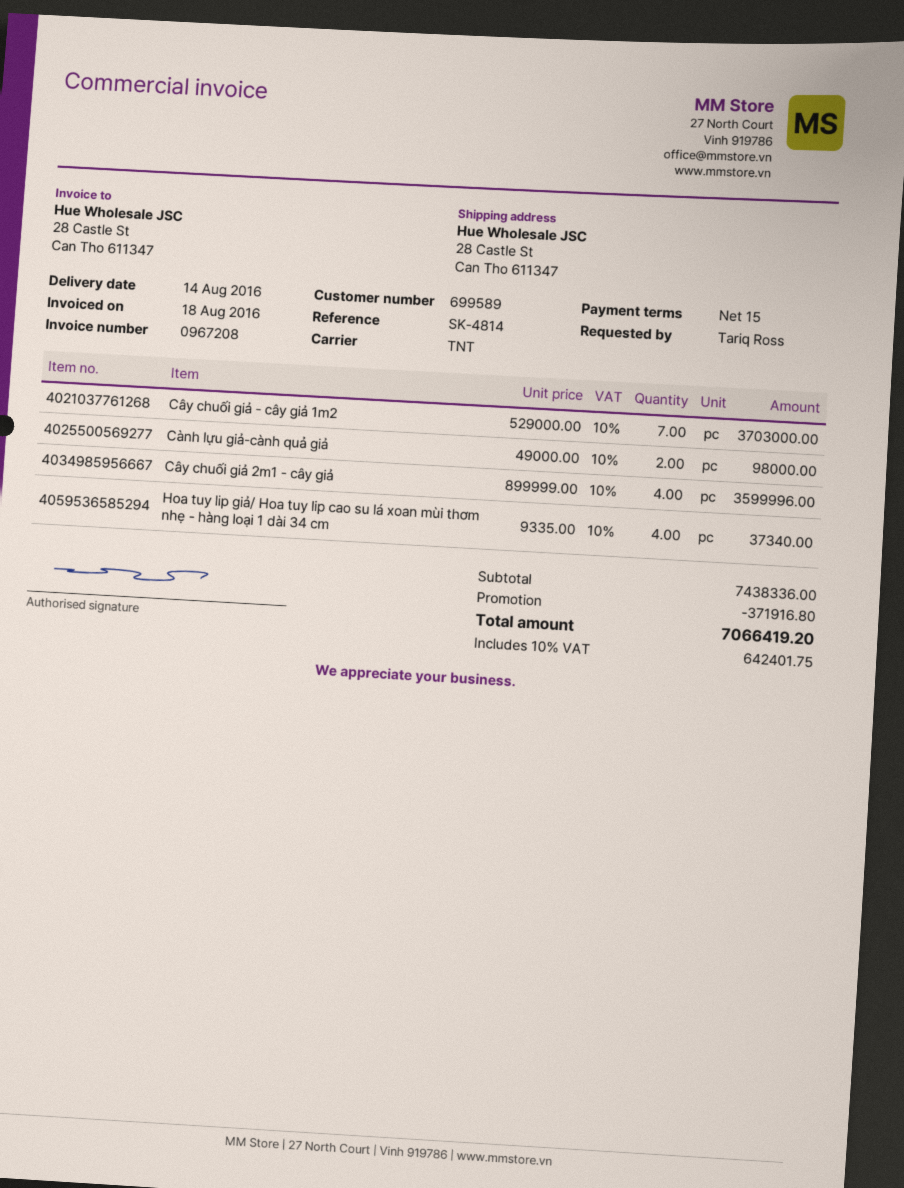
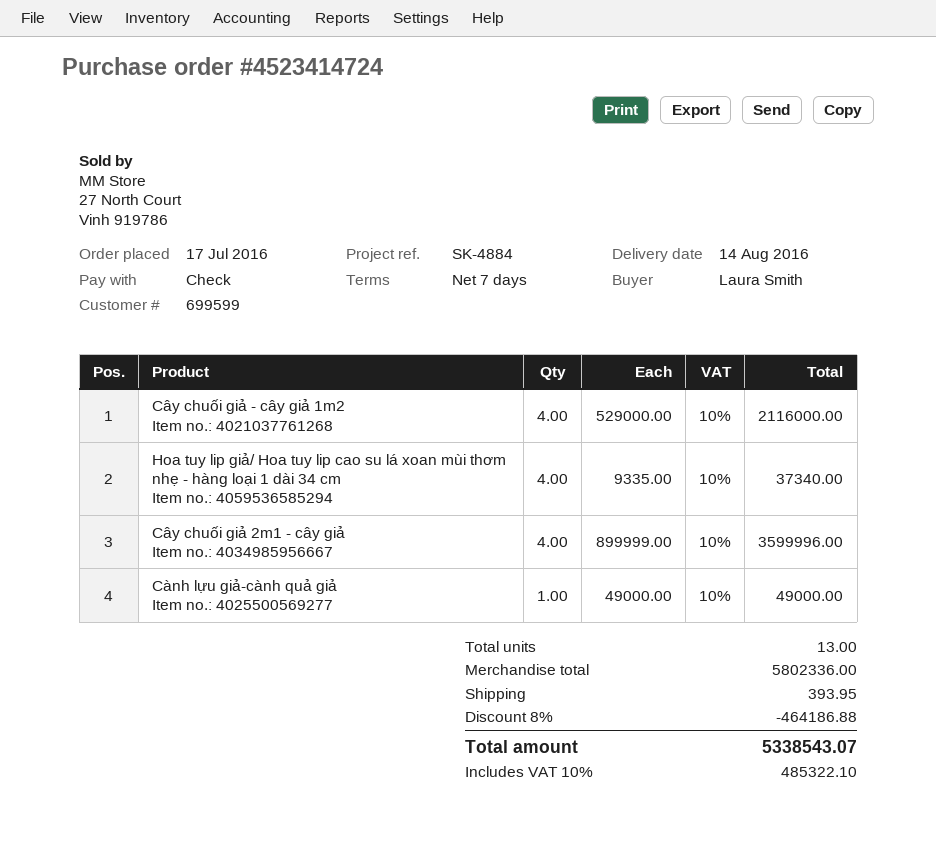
payment terms: 15 days -> 7 days
customer number: 699589 -> 699599
reference: SK-4814 -> SK-4884
ordered by: Tariq Ross -> Laura Smith
Cây chuối giả - cây giả 1m2: 7 x 529000.00 = 3703000.00 -> 4 x 529000.00 = 2116000.00
Cành lựu giả-cành quả giả: 2 x 49000.00 = 98000.00 -> 1 x 49000.00 = 49000.00
subtotal: 7438336.00 -> 5802336.00
discount: 371916.80 -> 464186.88
shipping: none -> 393.95
tax: 10% = 642401.75 -> 10% = 485322.10
total: 7066419.20 -> 5338543.07

